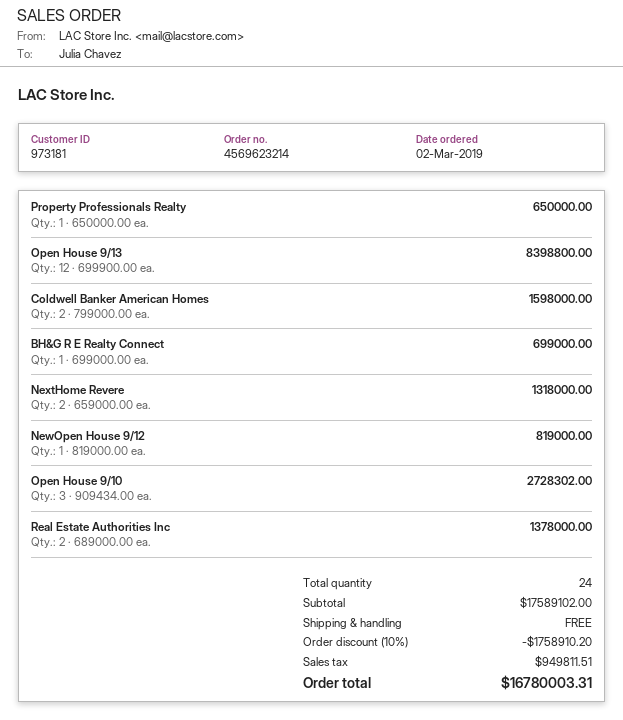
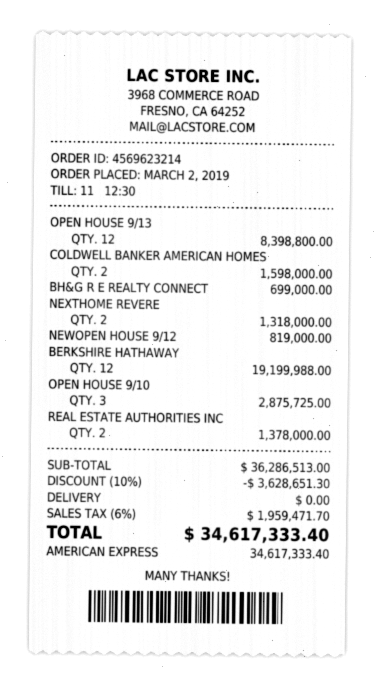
Property Professionals Realty: 1 for 650000.00 -> none
Open House 9/10: 3 for 2728302.00 -> 3 for 2875725.00
BERKSHIRE HATHAWAY: none -> 12 for 19199988.00
subtotal: 17589102.00 -> 36286513.00
discount: 10% = 1758910.20 -> 10% = 3628651.30
tax: 949811.51 -> 1959471.70
total: 16780003.31 -> 34617333.40

